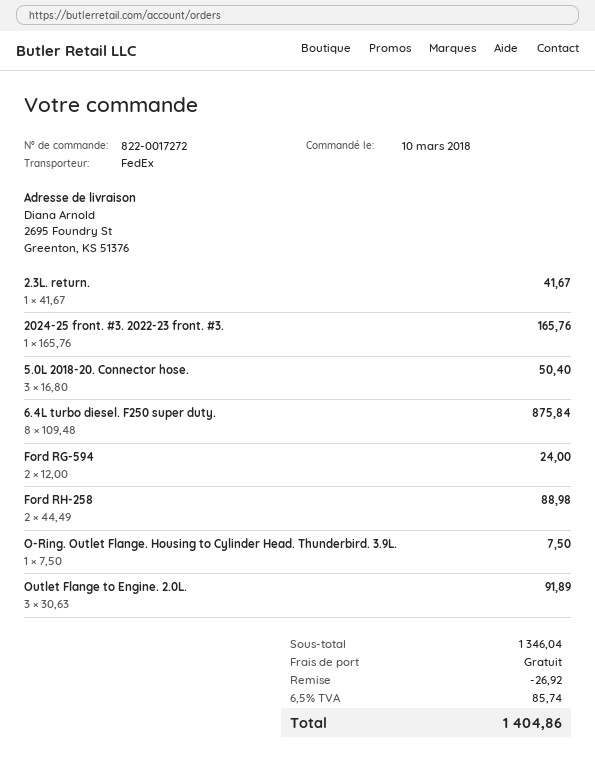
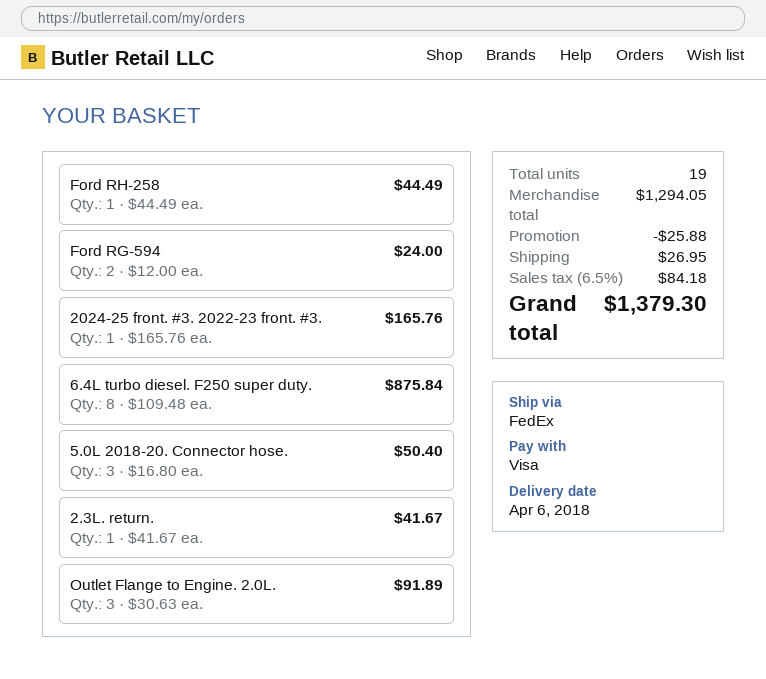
Ford RH-258: 2 x 44.49 = 88.98 -> 1 x 44.49 = 44.49
O-Ring. Outlet Flange. Housing to Cylinder Head. Thunderbird. 3.9L.: 1 x 7.50 = 7.50 -> none
subtotal: 1346.04 -> 1294.05
discount: 26.92 -> 25.88
shipping: 0.00 -> 26.95
tax: 6.5% = 85.74 -> 6.5% = 84.18
total: 1404.86 -> 1379.30

